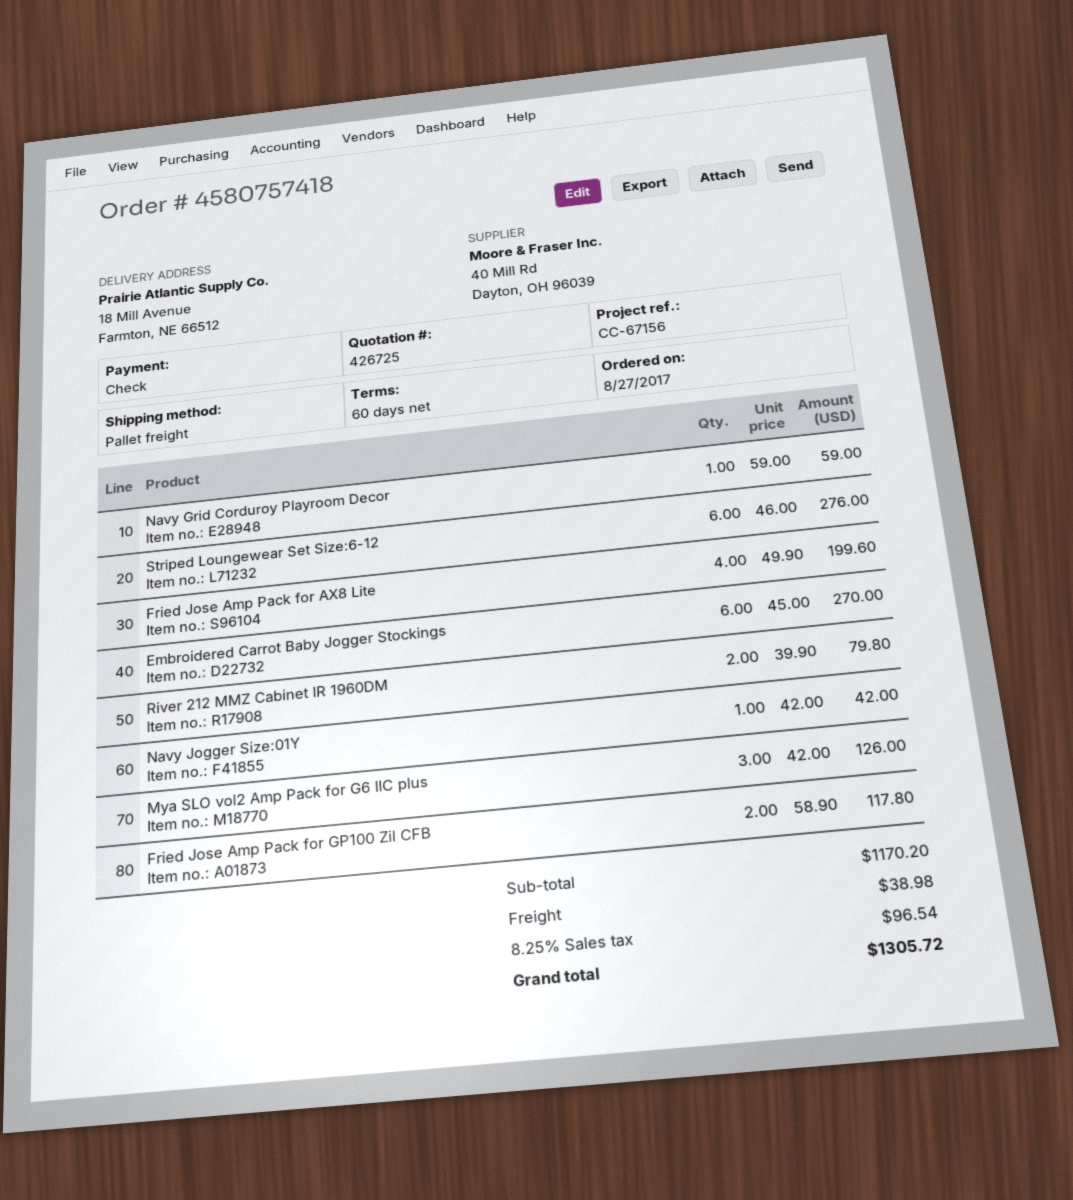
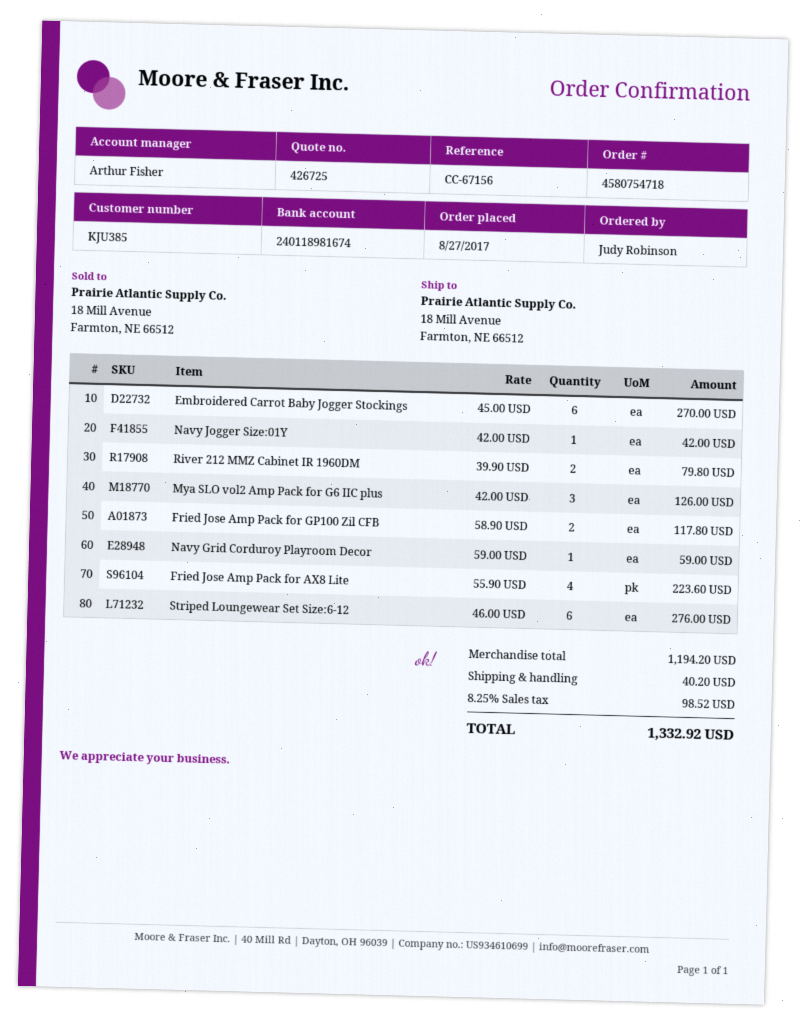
order number: 4580757418 -> 4580754718
Fried Jose Amp Pack for AX8 Lite: 4 x 49.90 = 199.60 -> 4 x 55.90 = 223.60
subtotal: 1170.20 -> 1194.20
shipping: 38.98 -> 40.20
tax: 8.25% = 96.54 -> 8.25% = 98.52
total: 1305.72 -> 1332.92

